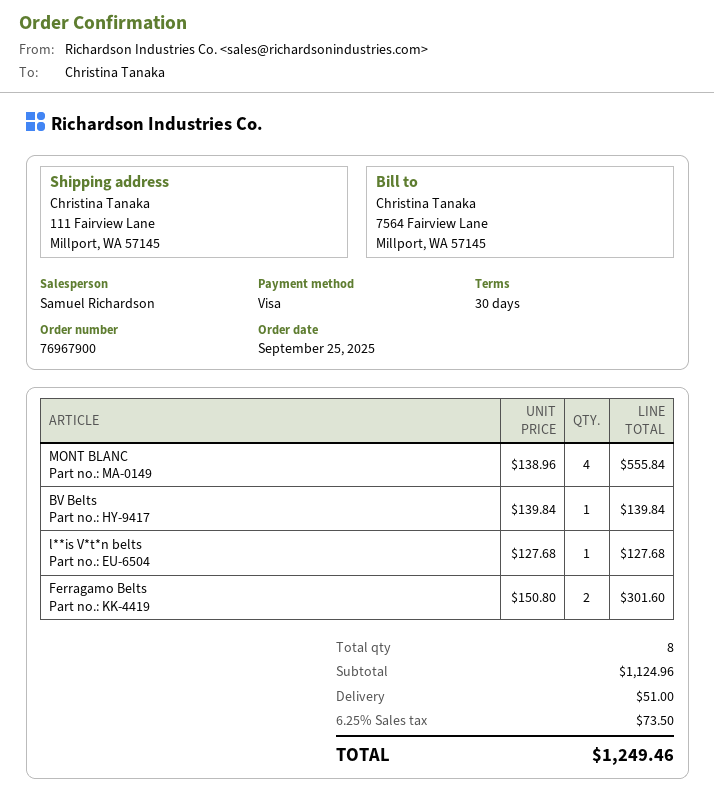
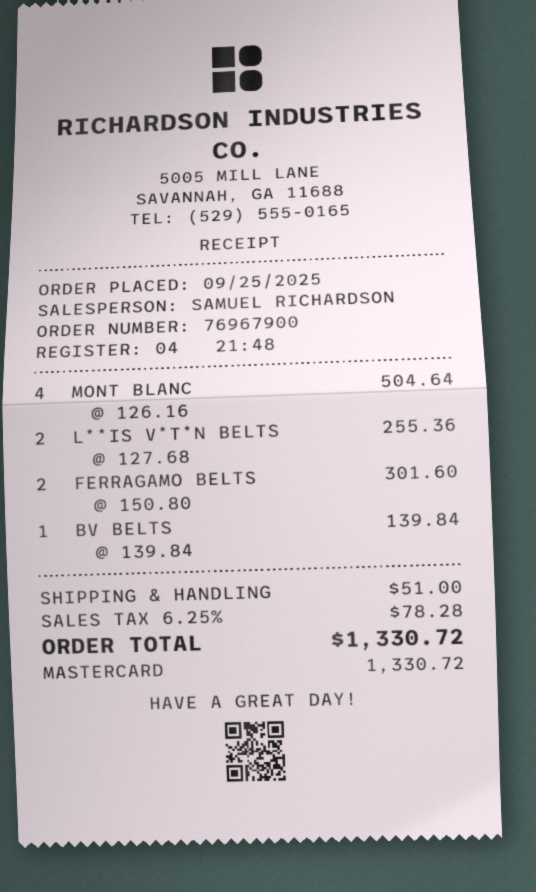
payment method: Visa -> Mastercard
MONT BLANC: 4 x 138.96 = 555.84 -> 4 x 126.16 = 504.64
l**is V*t*n belts: 1 x 127.68 = 127.68 -> 2 x 127.68 = 255.36
tax: 6.25% = 73.50 -> 6.25% = 78.28
total: 1249.46 -> 1330.72

